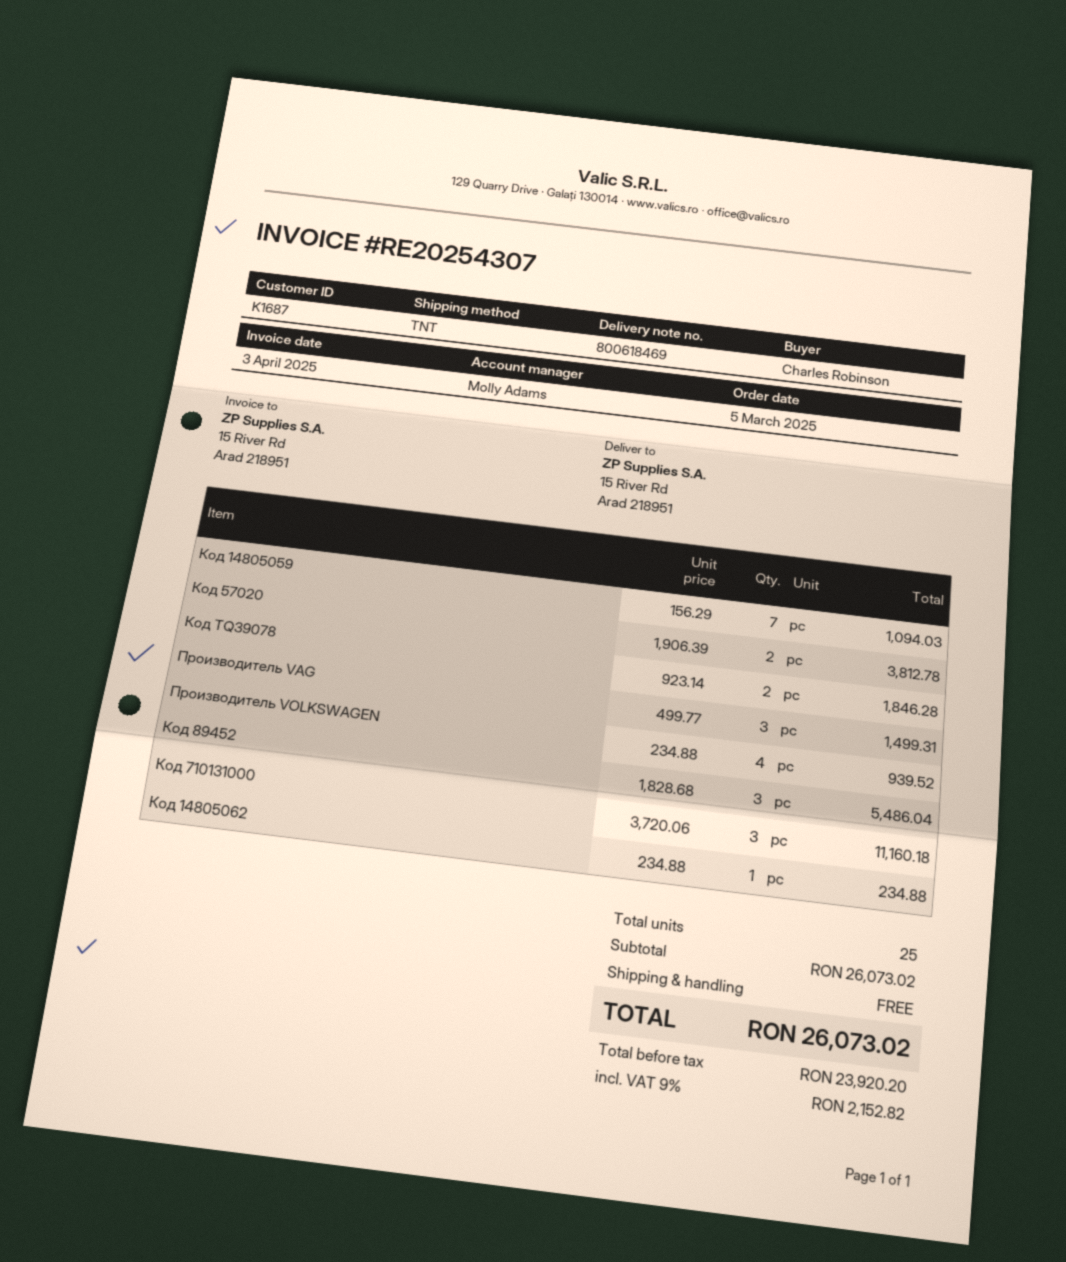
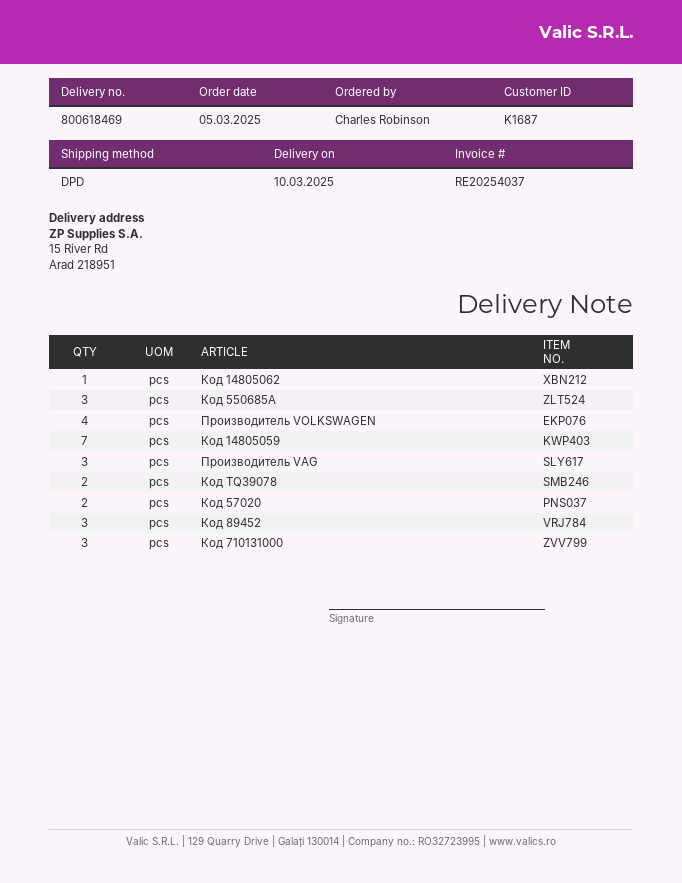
invoice number: RE20254307 -> RE20254037
shipping method: TNT -> DPD
Код 550685A: none -> 3

